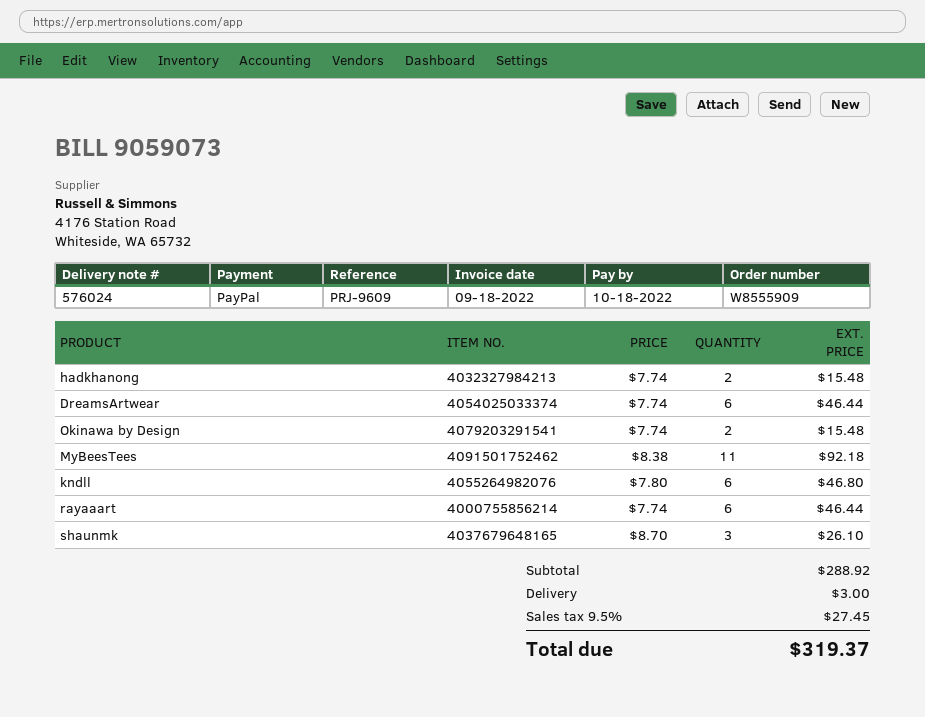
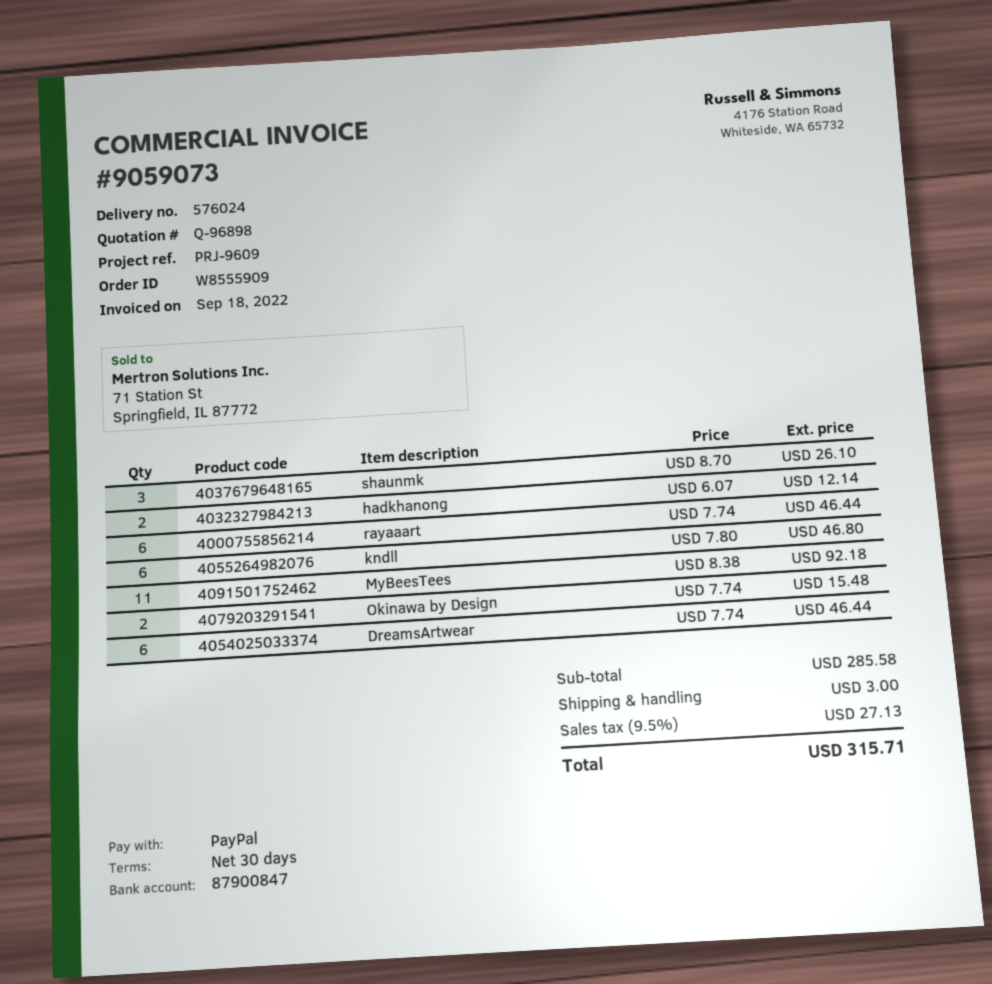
hadkhanong: 2 x 7.74 = 15.48 -> 2 x 6.07 = 12.14
subtotal: 288.92 -> 285.58
tax: 9.5% = 27.45 -> 9.5% = 27.13
total: 319.37 -> 315.71

